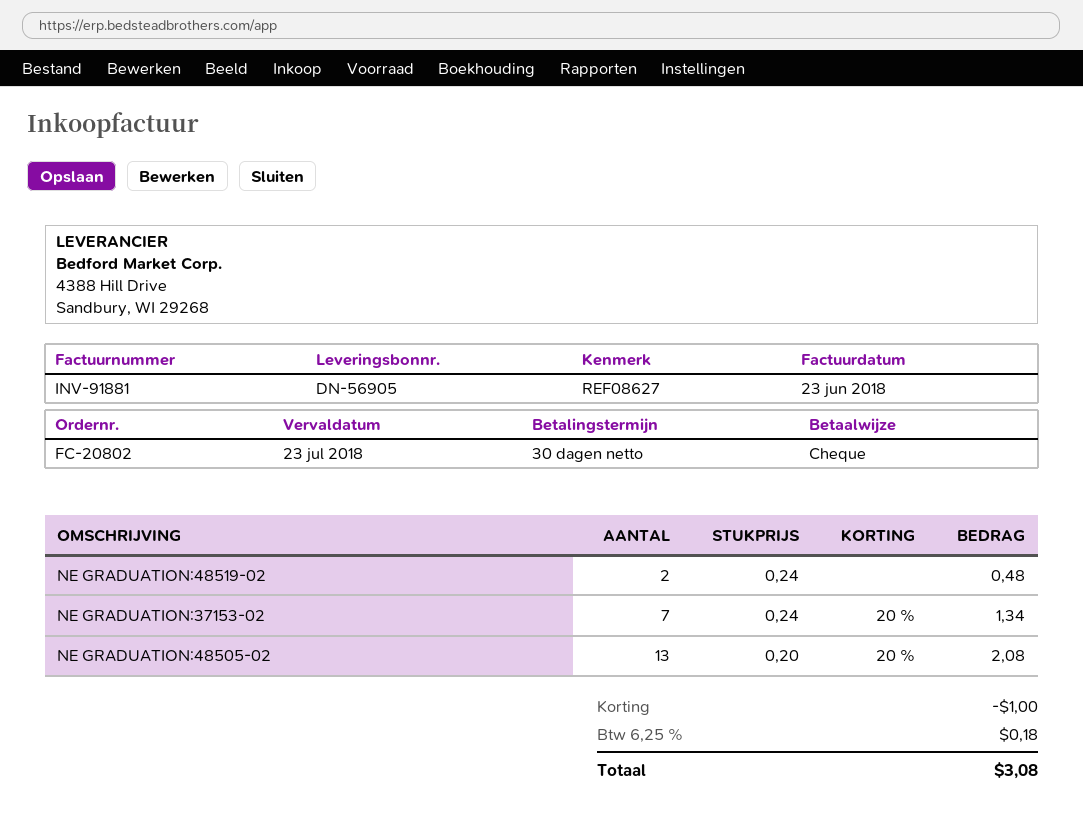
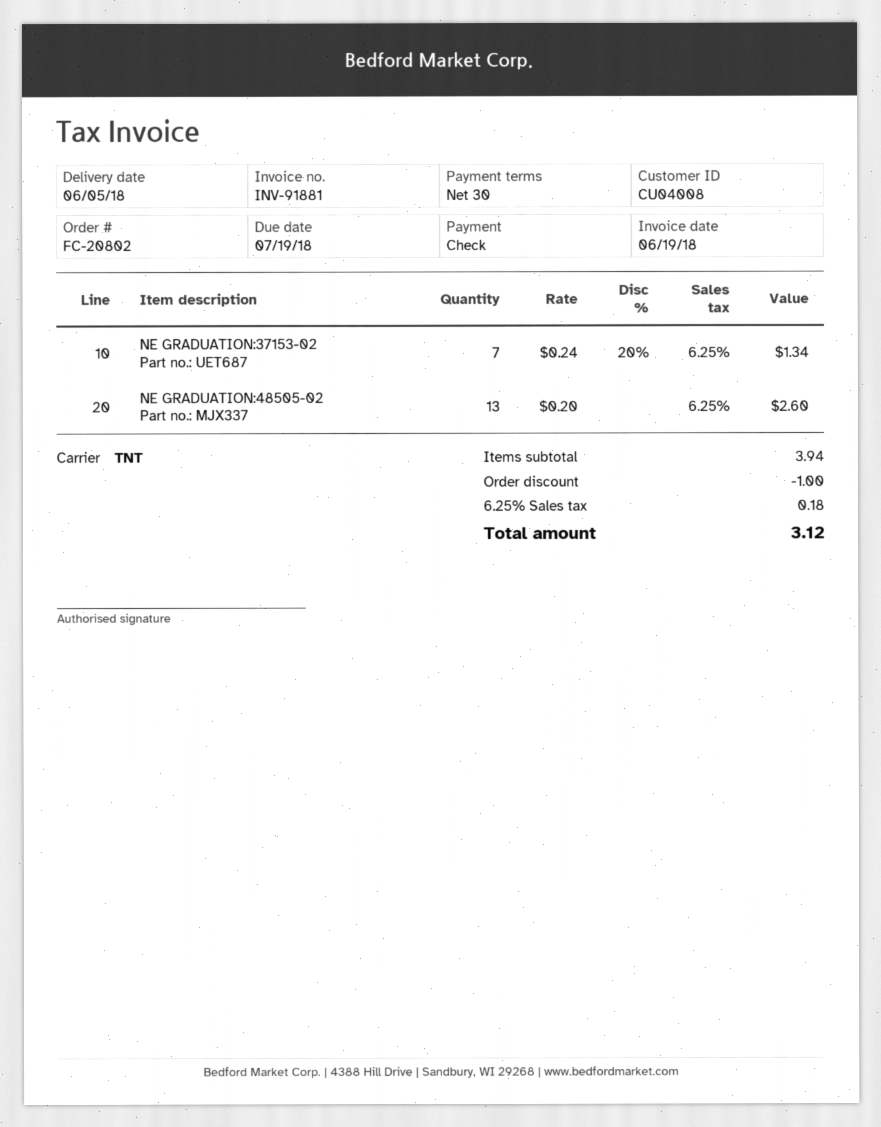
invoice date: 2018-06-23 -> 2018-06-19
due date: 2018-07-23 -> 2018-07-19
NE GRADUATION:48519-02: 2 x 0.24 = 0.48 -> none
NE GRADUATION:48505-02: 13 x 0.20 - 20% = 2.08 -> 13 x 0.20 = 2.60
total: 3.08 -> 3.12

